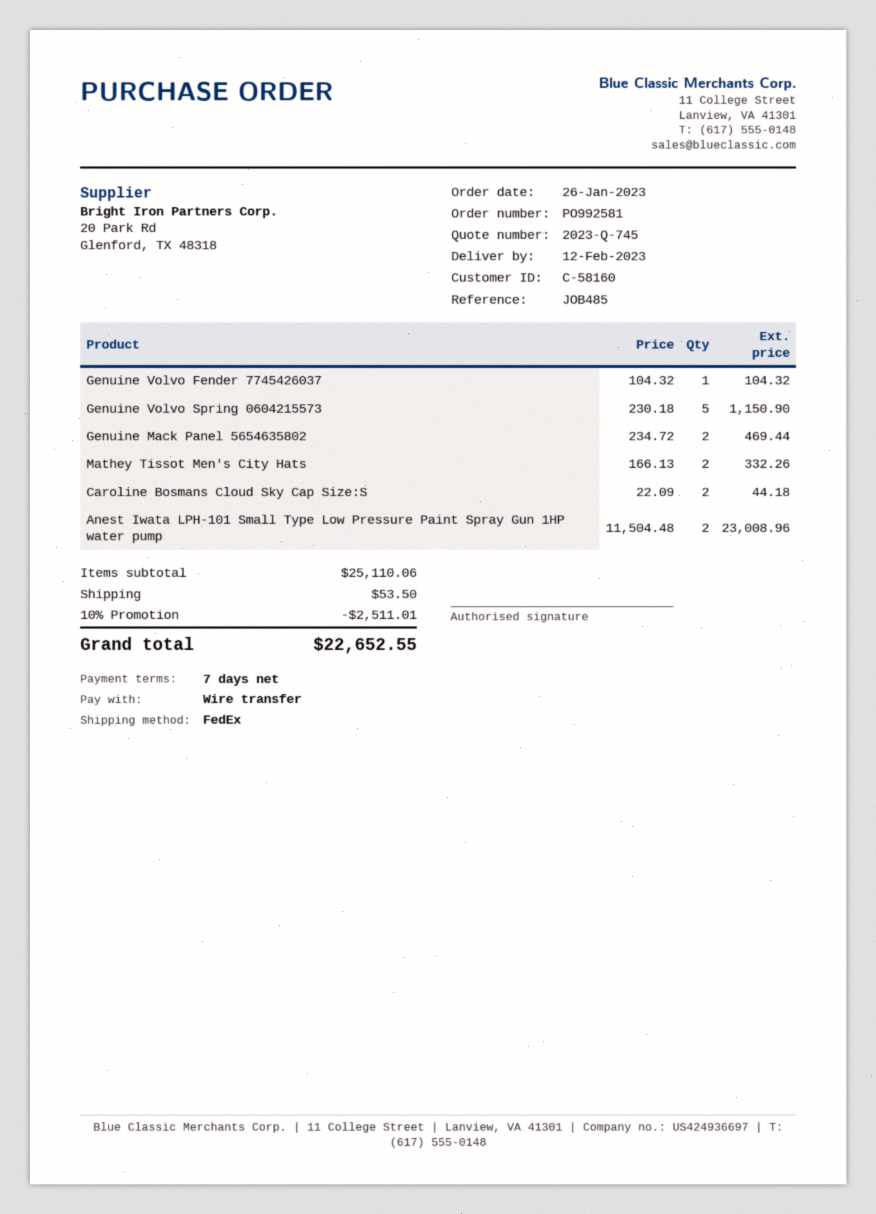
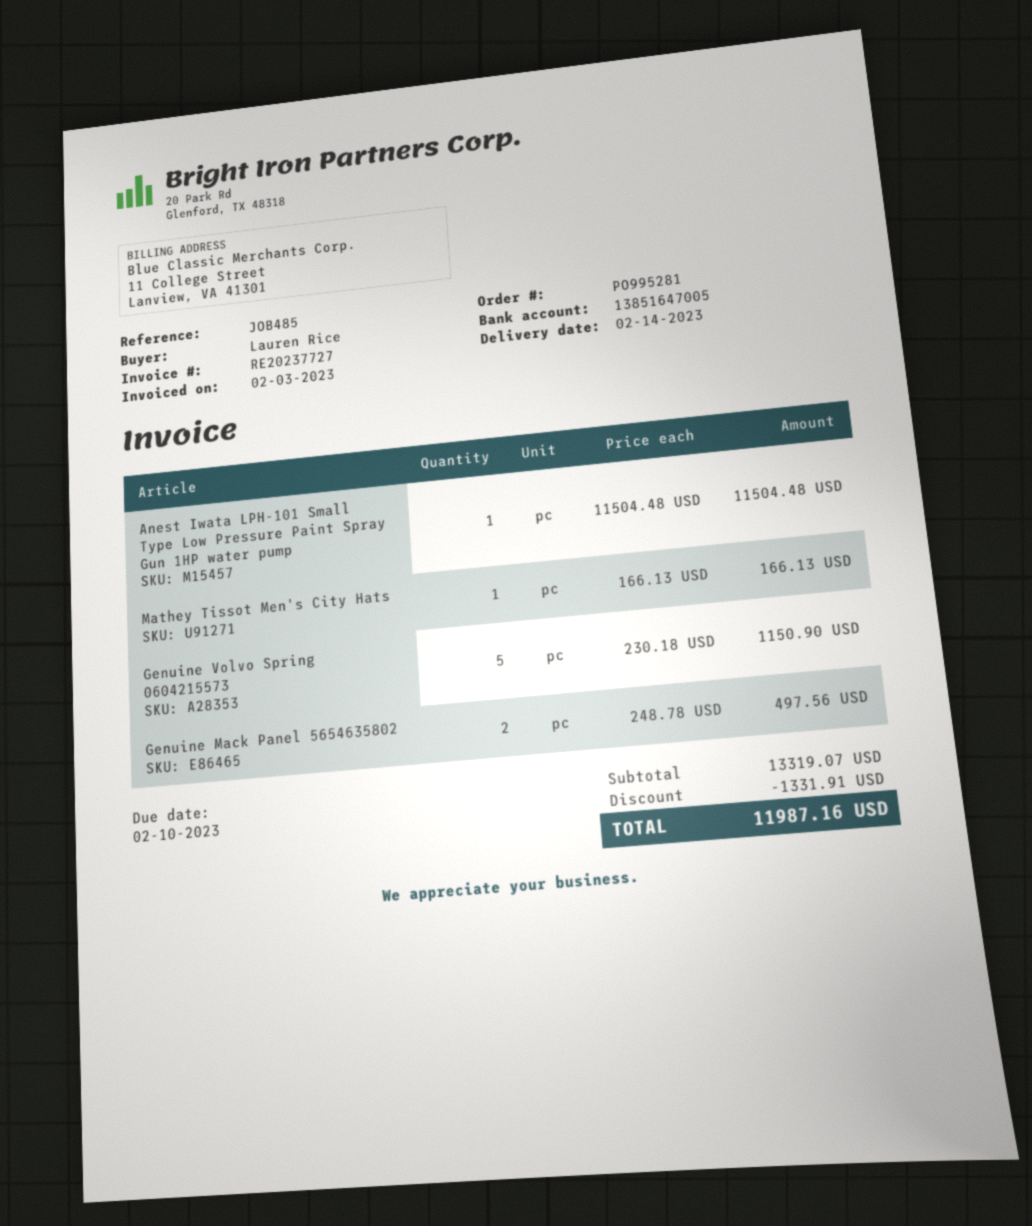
order number: PO992581 -> PO995281
delivery date: 2023-02-12 -> 2023-02-14
Genuine Volvo Fender 7745426037: 1 x 104.32 = 104.32 -> none
Genuine Mack Panel 5654635802: 2 x 234.72 = 469.44 -> 2 x 248.78 = 497.56
Mathey Tissot Men's City Hats: 2 x 166.13 = 332.26 -> 1 x 166.13 = 166.13
Caroline Bosmans Cloud Sky Cap Size:S: 2 x 22.09 = 44.18 -> none
Anest Iwata LPH-101 Small Type Low Pressure Paint Spray Gun 1HP water pump: 2 x 11504.48 = 23008.96 -> 1 x 11504.48 = 11504.48
subtotal: 25110.06 -> 13319.07
discount: 2511.01 -> 1331.91
shipping: 53.50 -> none
total: 22652.55 -> 11987.16

